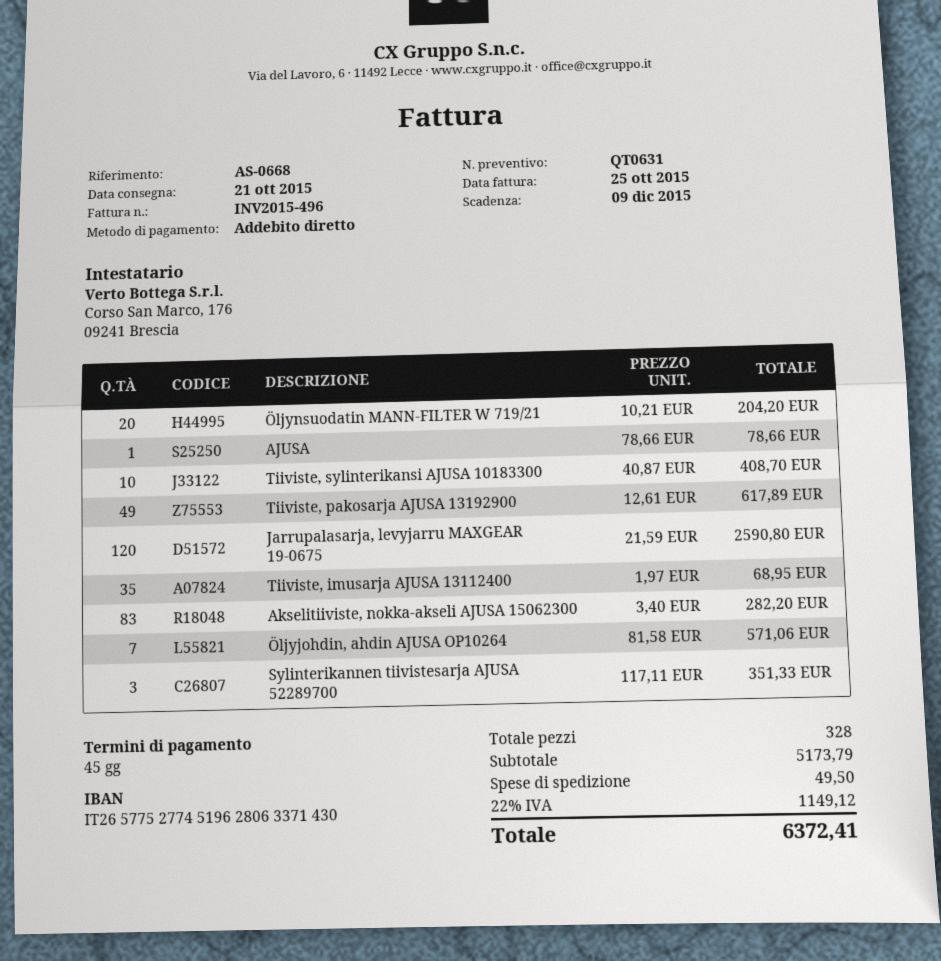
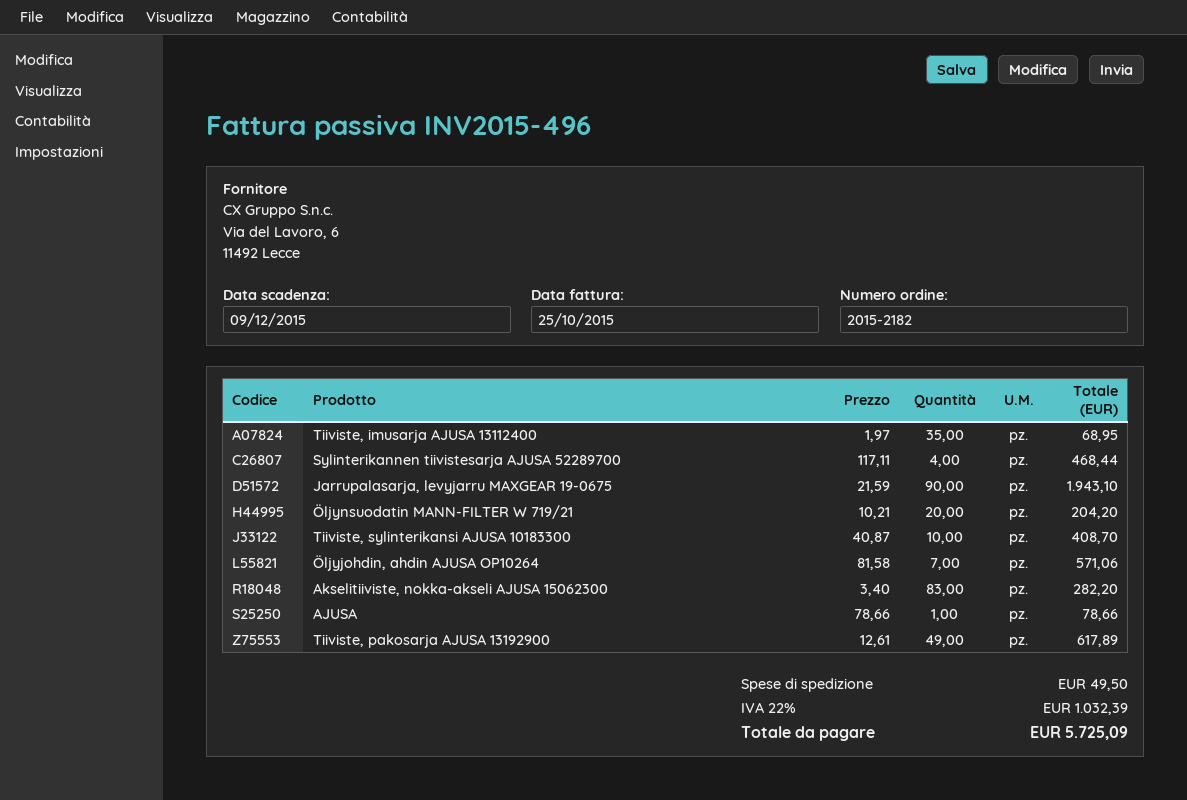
Jarrupalasarja, levyjarru MAXGEAR 19-0675: 120 x 21.59 = 2590.80 -> 90 x 21.59 = 1943.10
Sylinterikannen tiivistesarja AJUSA 52289700: 3 x 117.11 = 351.33 -> 4 x 117.11 = 468.44
tax: 22% = 1149.12 -> 22% = 1032.39
total: 6372.41 -> 5725.09

